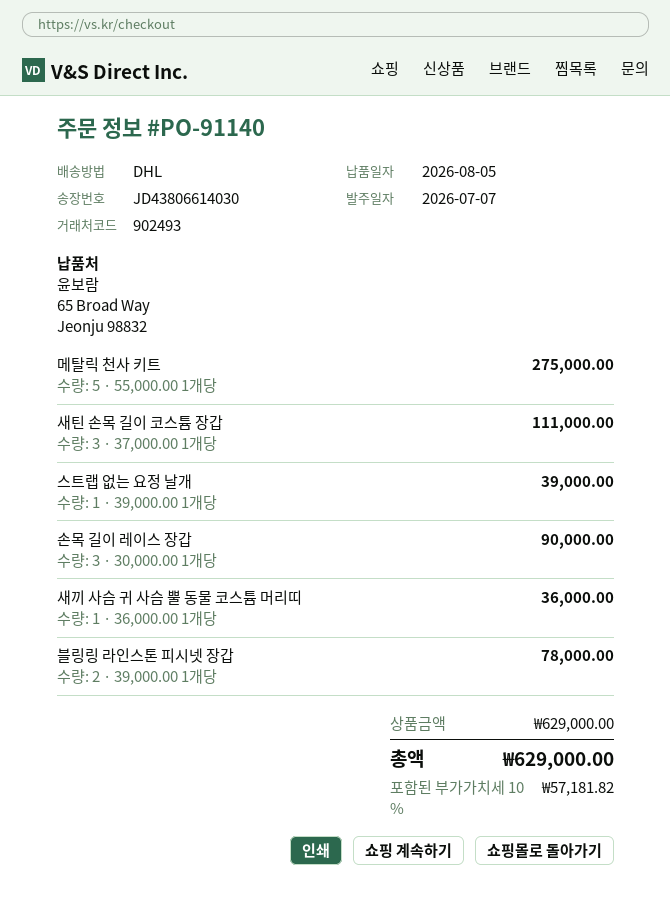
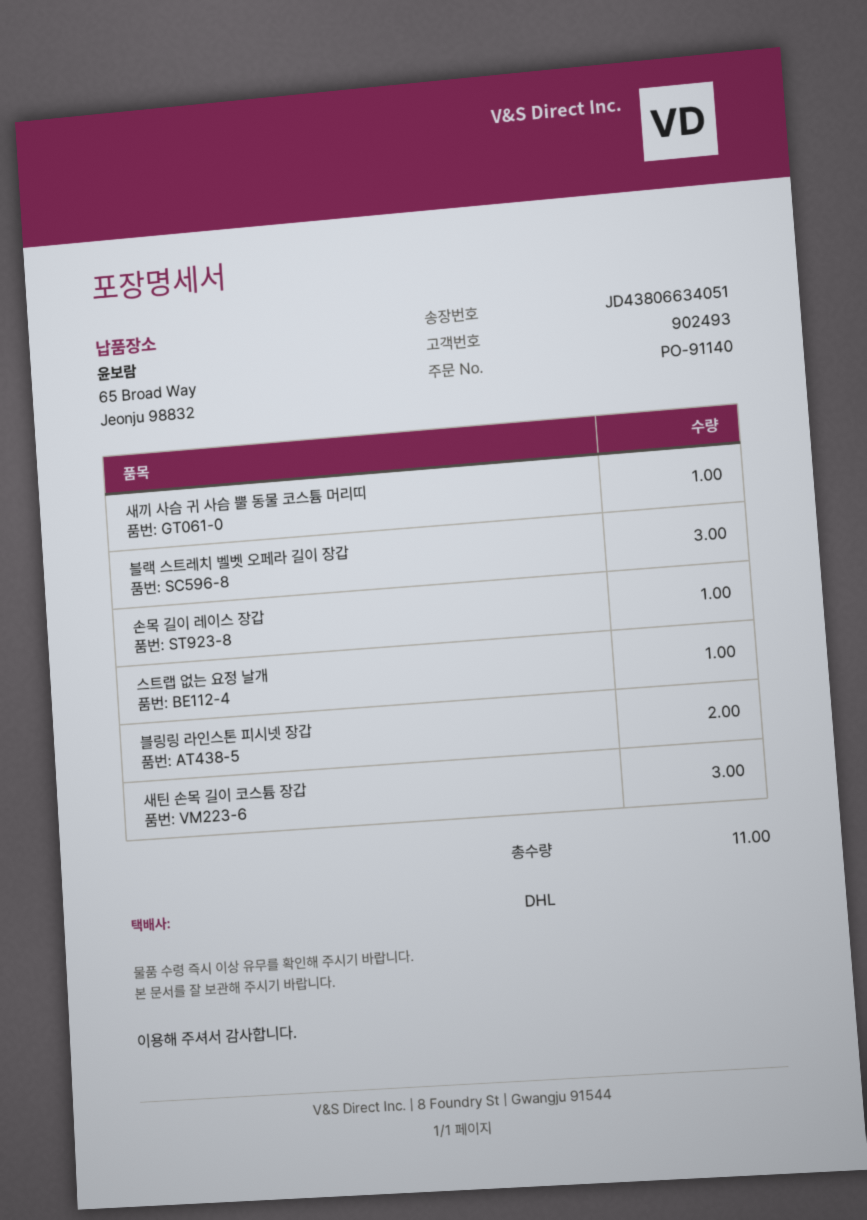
tracking number: JD43806614030 -> JD43806634051
메탈릭 천사 키트: 5 -> none
손목 길이 레이스 장갑: 3 -> 1
블랙 스트레치 벨벳 오페라 길이 장갑: none -> 3

